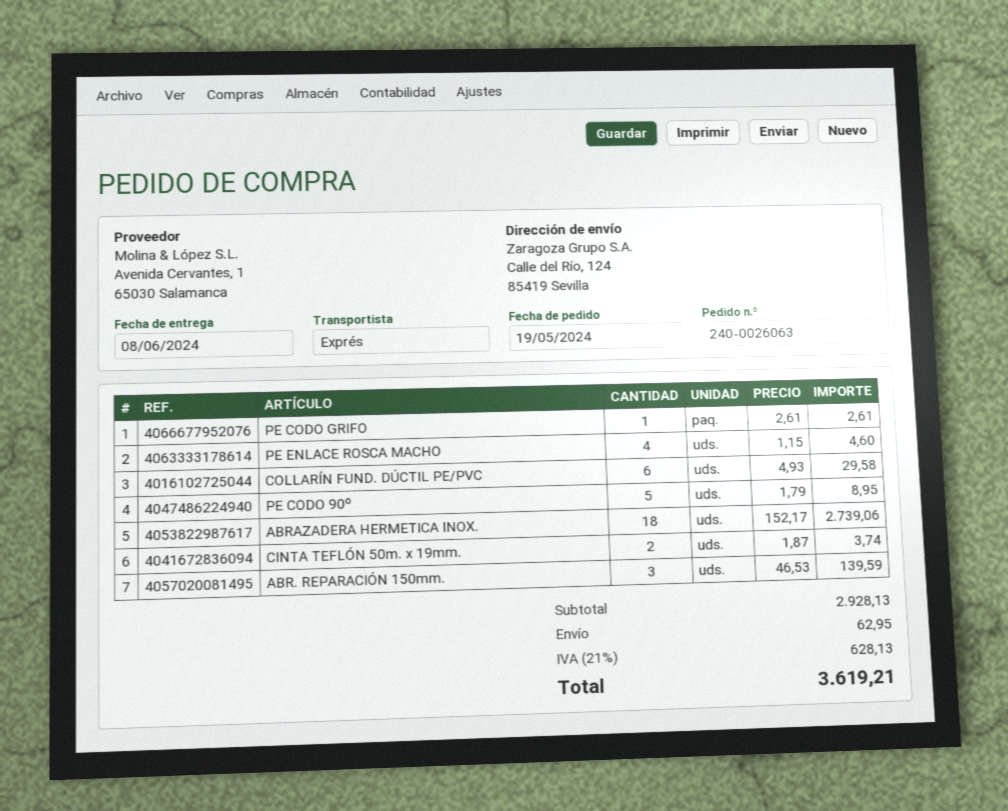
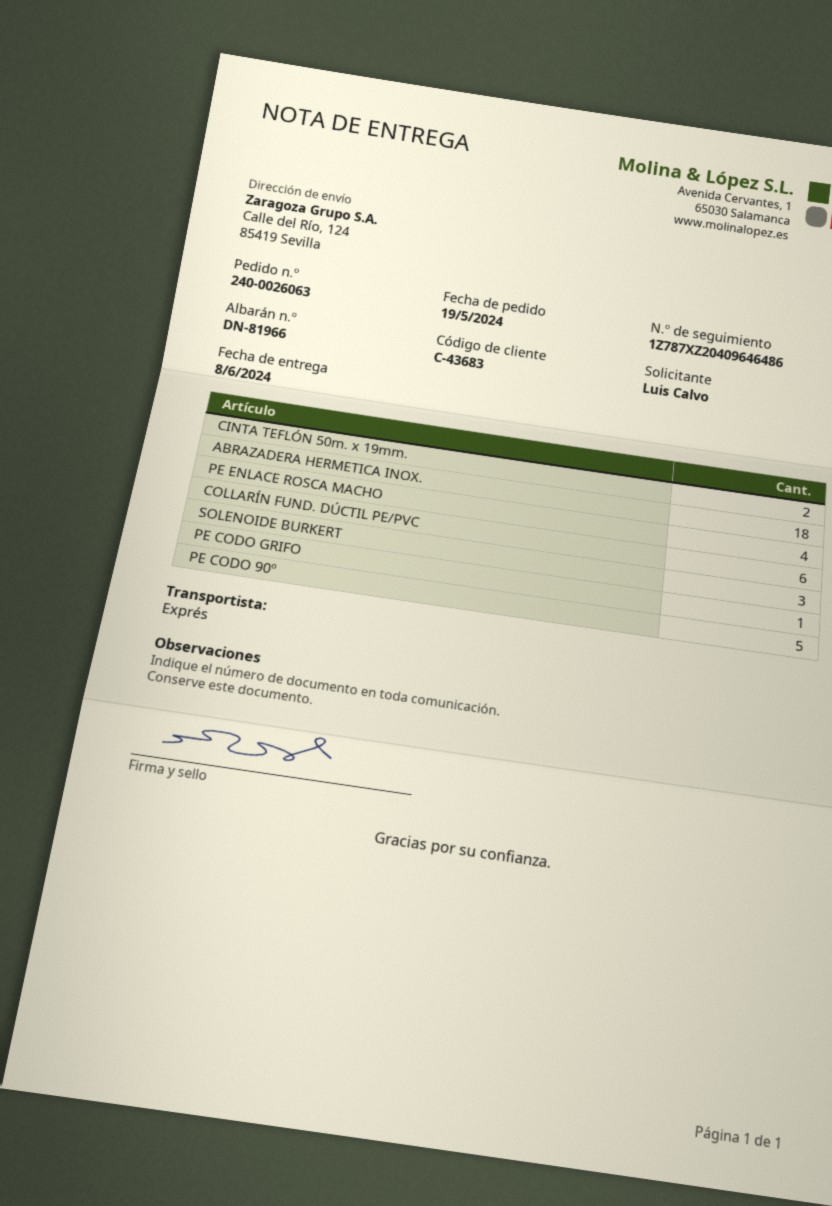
ABR. REPARACIÓN 150mm.: 3 -> none
SOLENOIDE BURKERT: none -> 3

